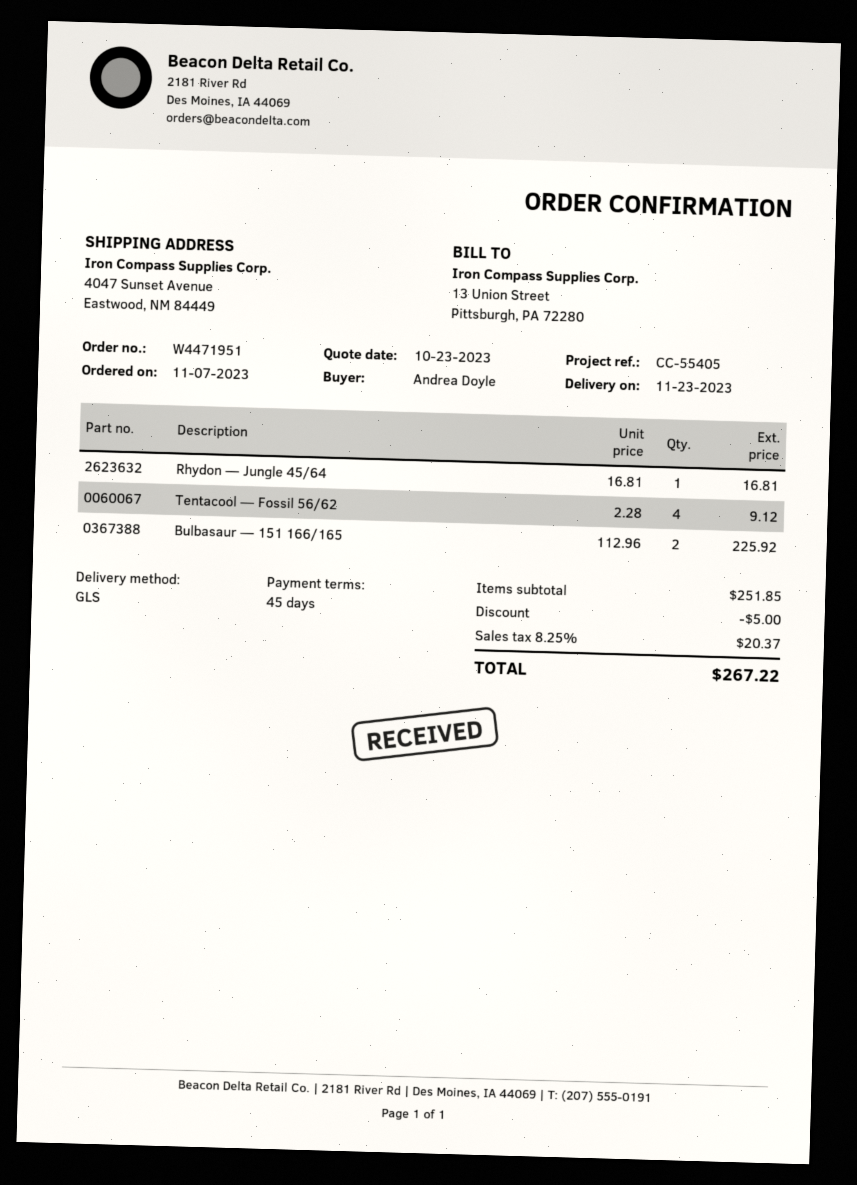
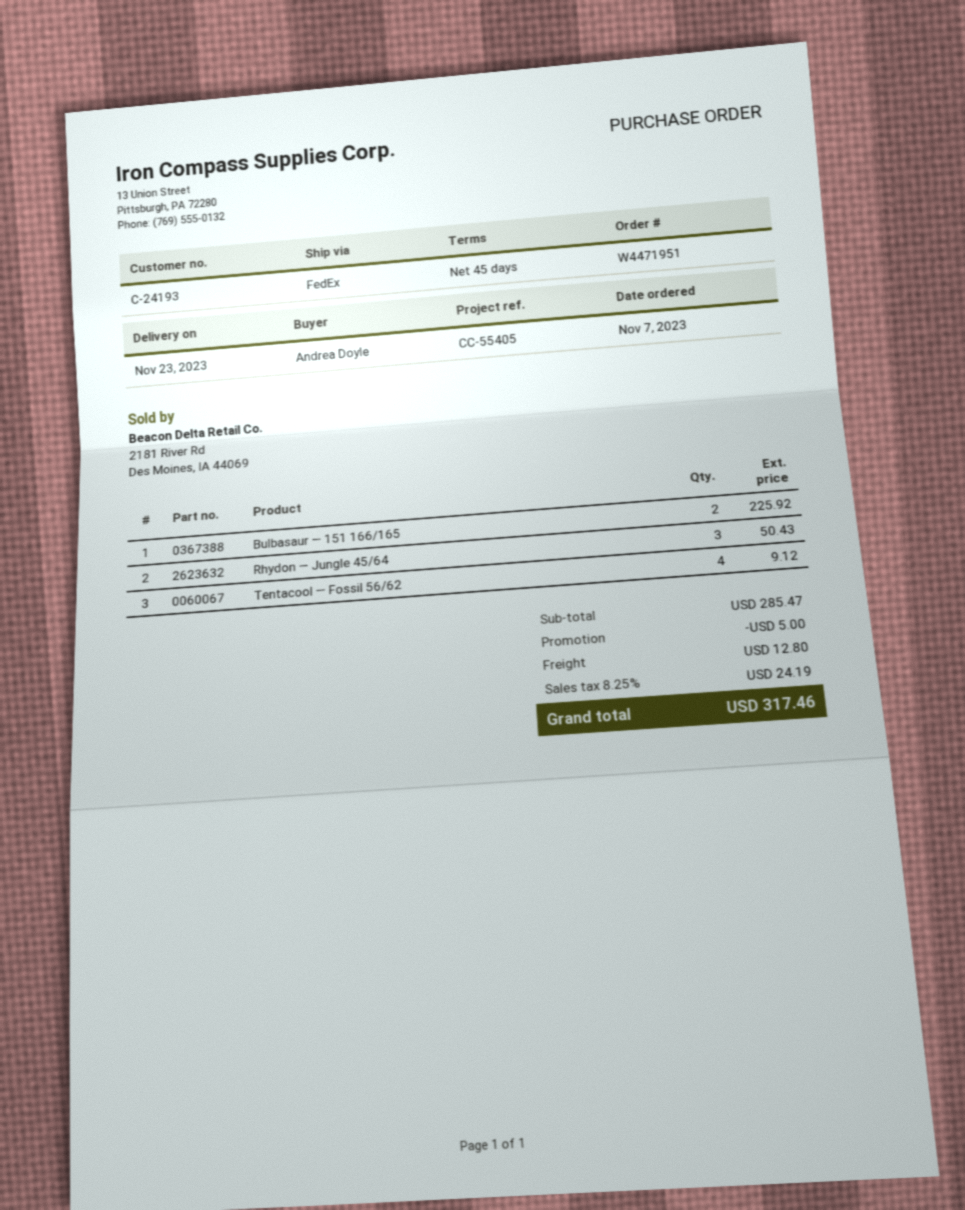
shipping method: GLS -> FedEx
Rhydon — Jungle 45/64: 1 for 16.81 -> 3 for 50.43
subtotal: 251.85 -> 285.47
shipping: none -> 12.80
tax: 8.25% = 20.37 -> 8.25% = 24.19
total: 267.22 -> 317.46

